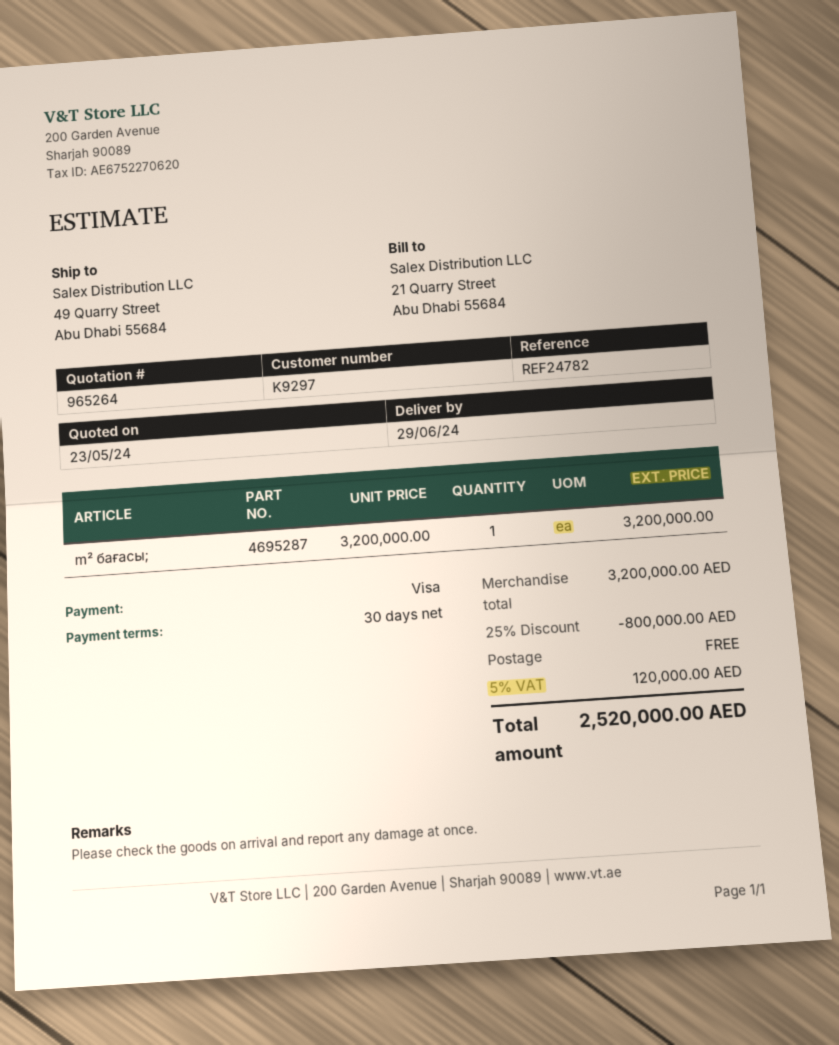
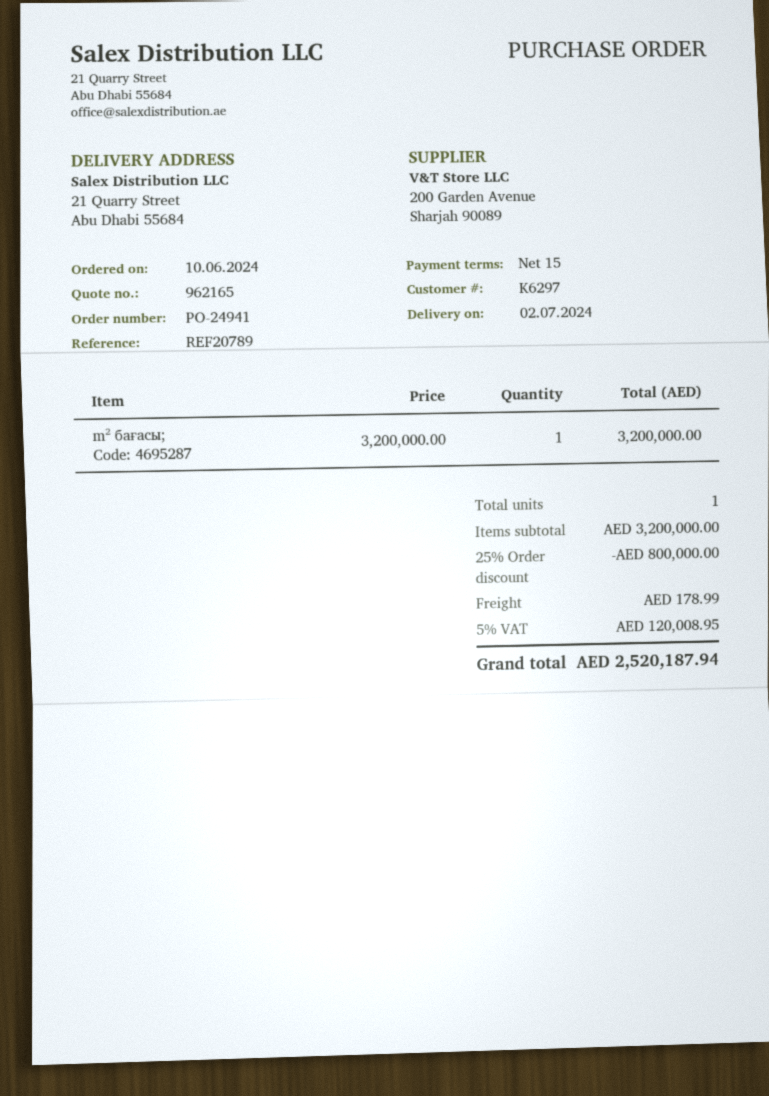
quote number: 965264 -> 962165
delivery date: 2024-06-29 -> 2024-07-02
payment terms: 30 days -> 15 days
customer number: K9297 -> K6297
reference: REF24782 -> REF20789
ship to: 49 Quarry Street, Abu Dhabi 55684 -> 21 Quarry Street, Abu Dhabi 55684
shipping: 0.00 -> 178.99
tax: 5% = 120000.00 -> 5% = 120008.95
total: 2520000.00 -> 2520187.94

